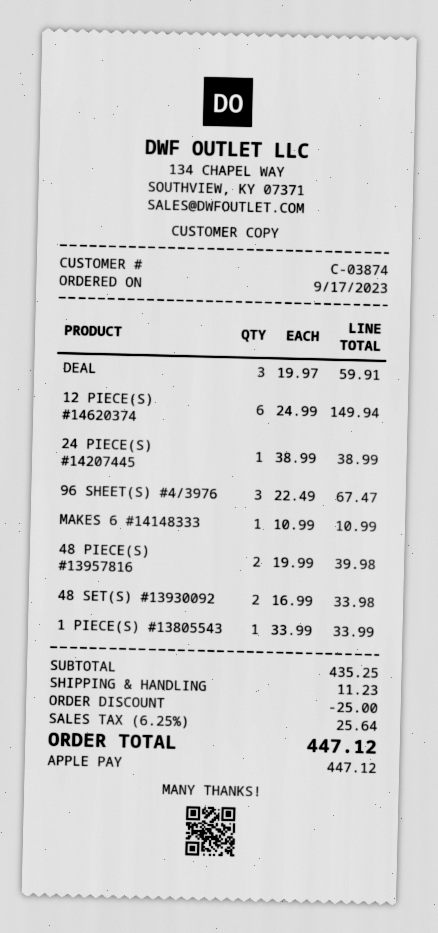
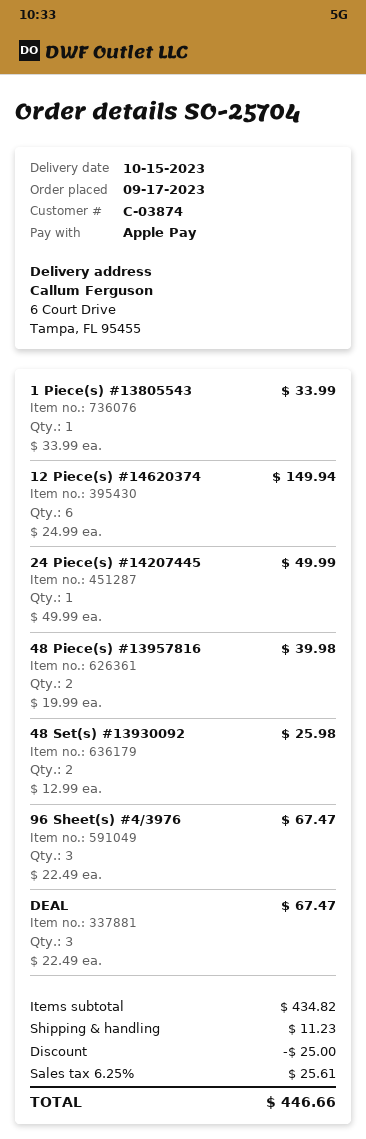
DEAL: 3 x 19.97 = 59.91 -> 3 x 22.49 = 67.47
24 PIECE(S) #14207445: 1 x 38.99 = 38.99 -> 1 x 49.99 = 49.99
MAKES 6 #14148333: 1 x 10.99 = 10.99 -> none
48 SET(S) #13930092: 2 x 16.99 = 33.98 -> 2 x 12.99 = 25.98
subtotal: 435.25 -> 434.82
tax: 6.25% = 25.64 -> 6.25% = 25.61
total: 447.12 -> 446.66

